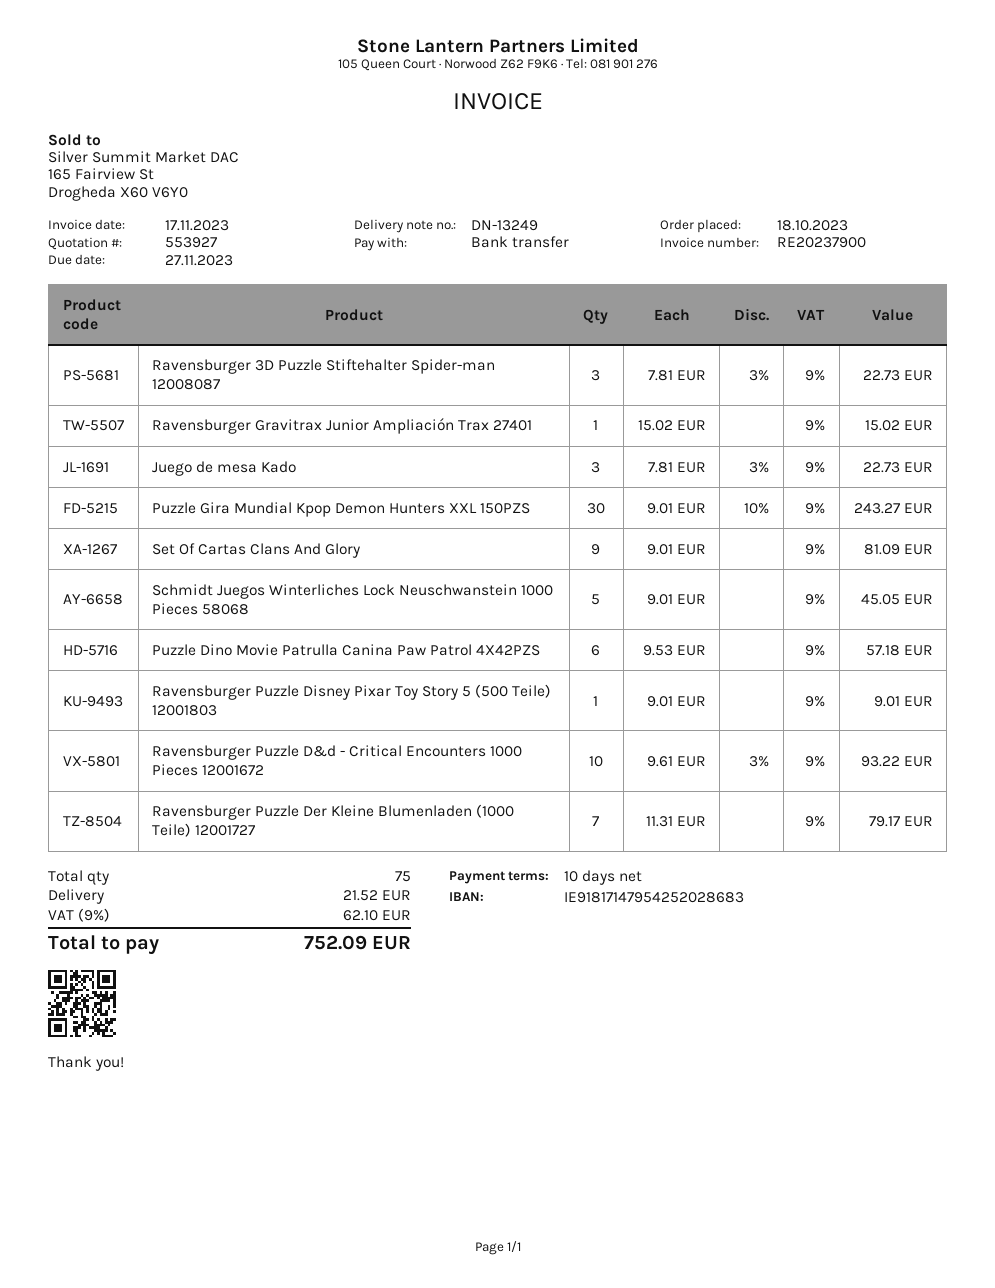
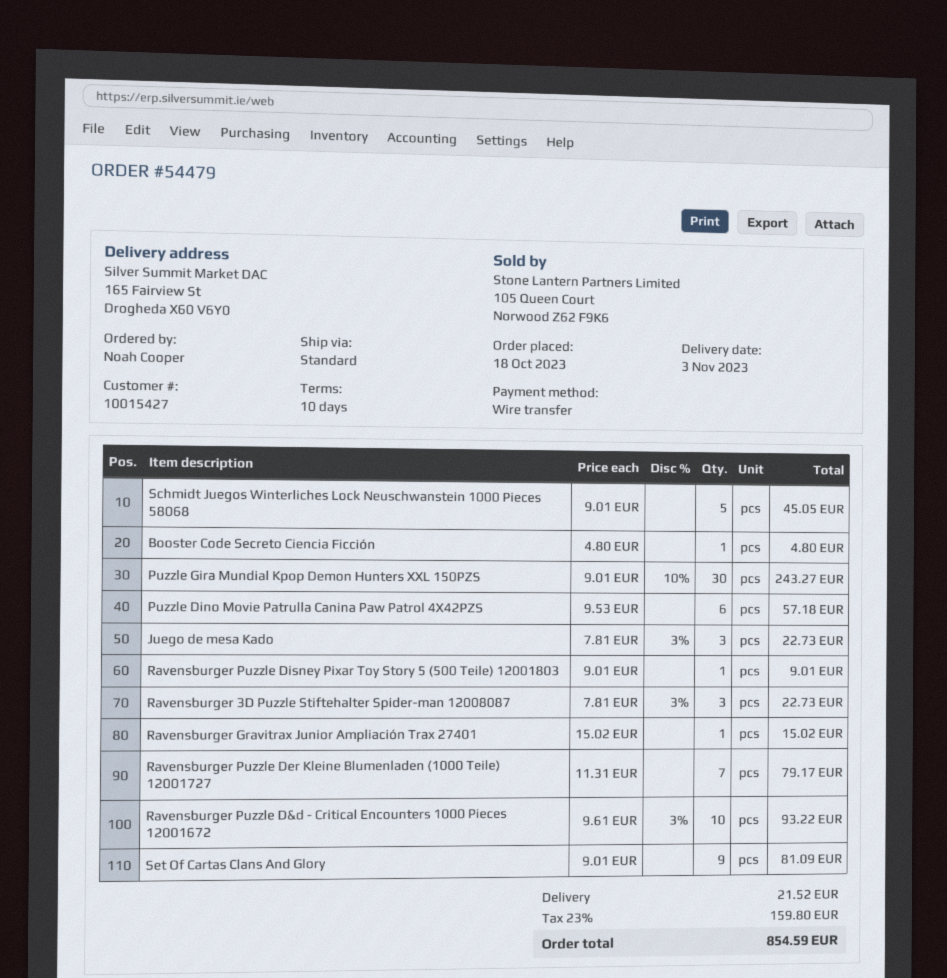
Booster Code Secreto Ciencia Ficción: none -> 1 x 4.80 = 4.80
tax: 9% = 62.10 -> 23% = 159.80
total: 752.09 -> 854.59

